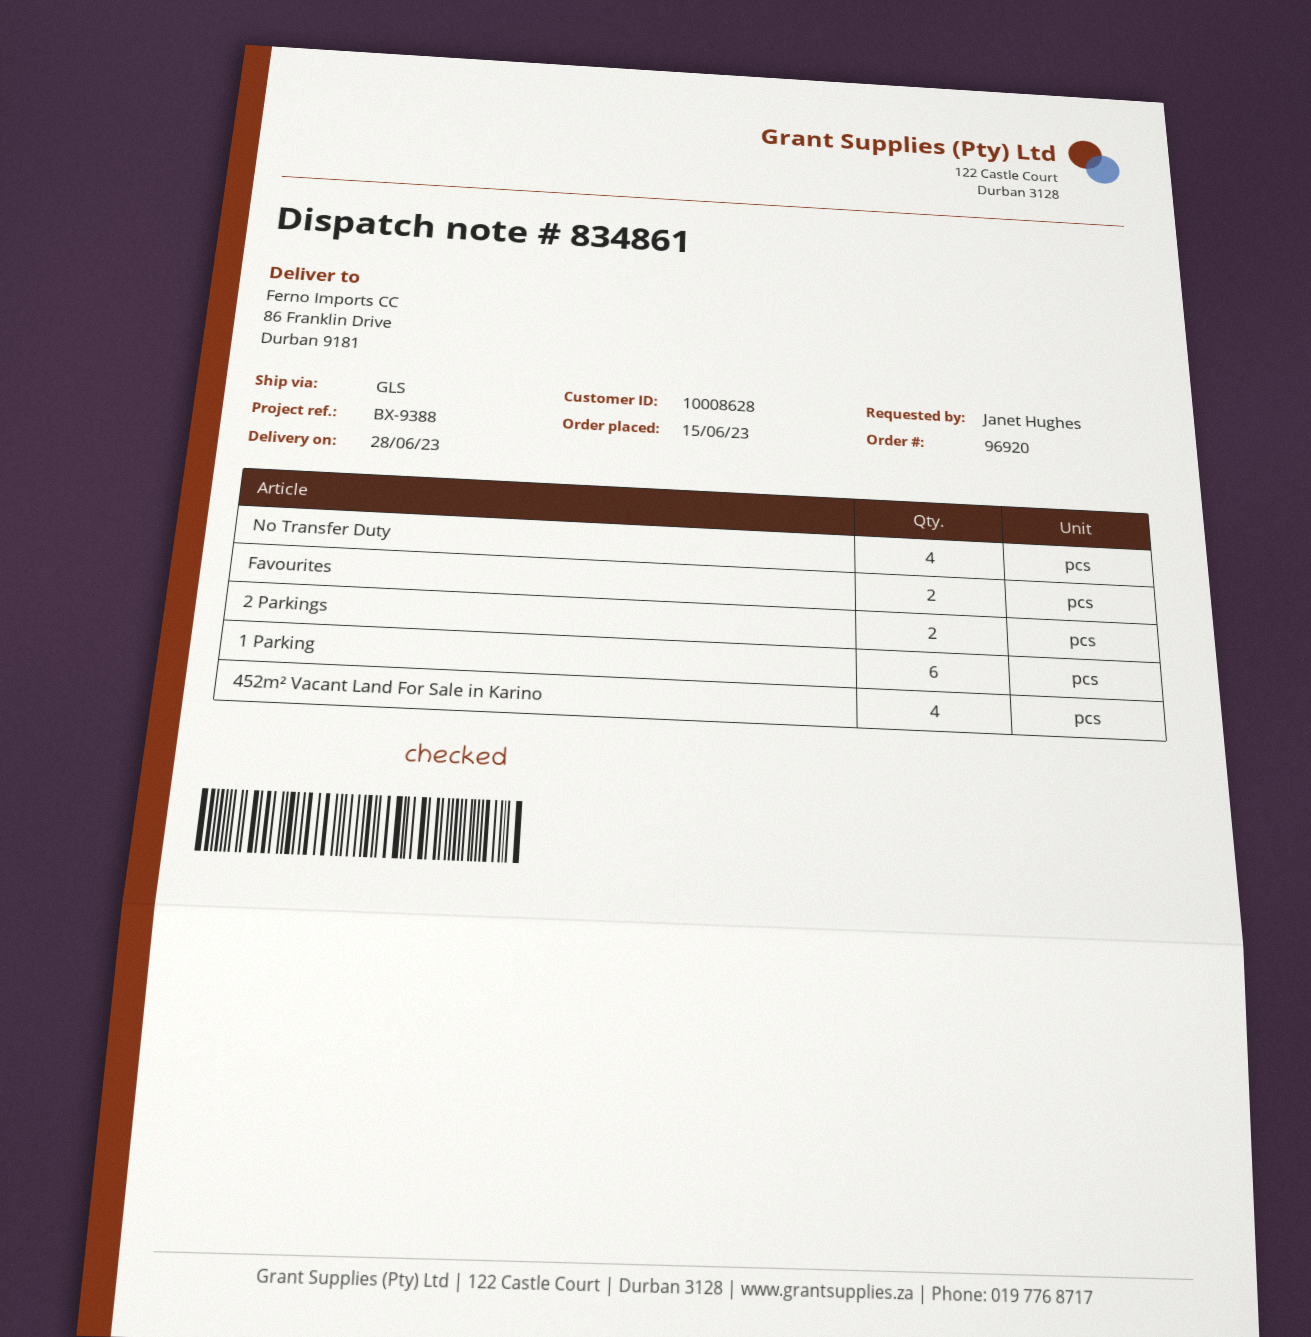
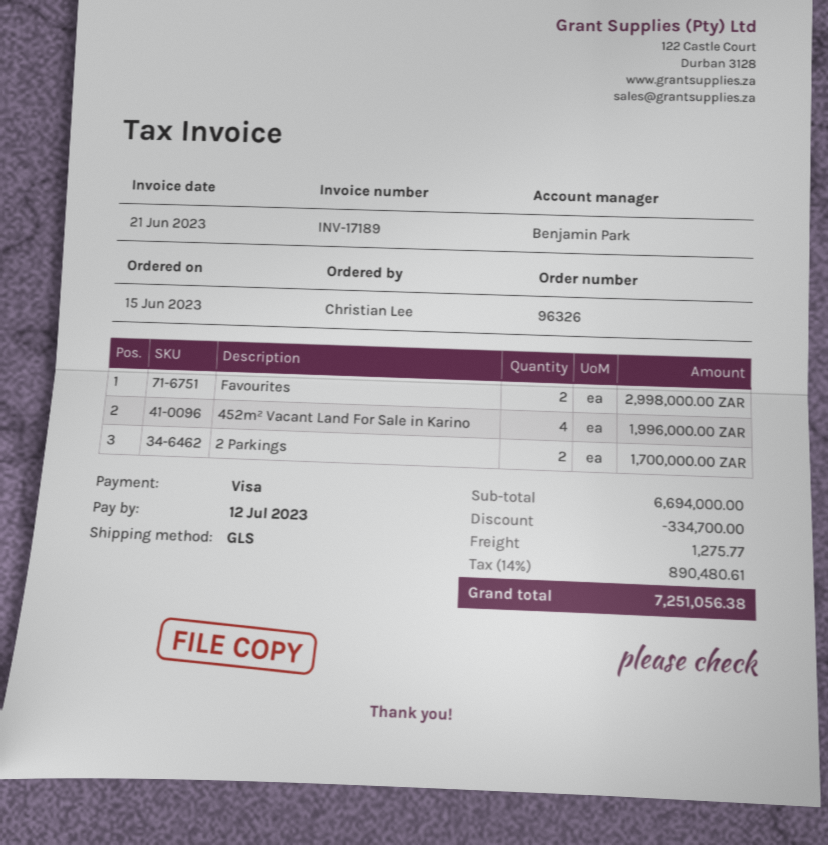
order number: 96920 -> 96326
ordered by: Janet Hughes -> Christian Lee
No Transfer Duty: 4 -> none
1 Parking: 6 -> none

